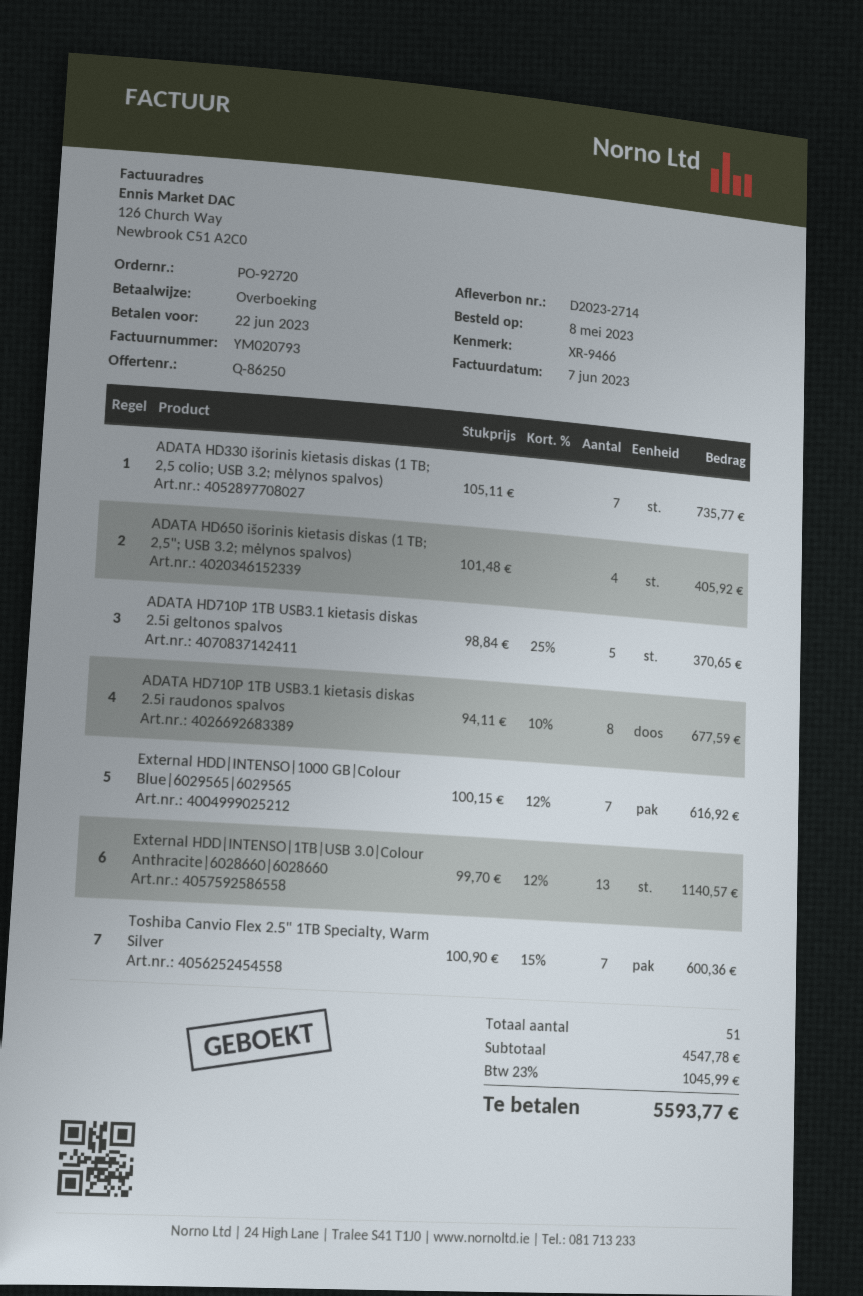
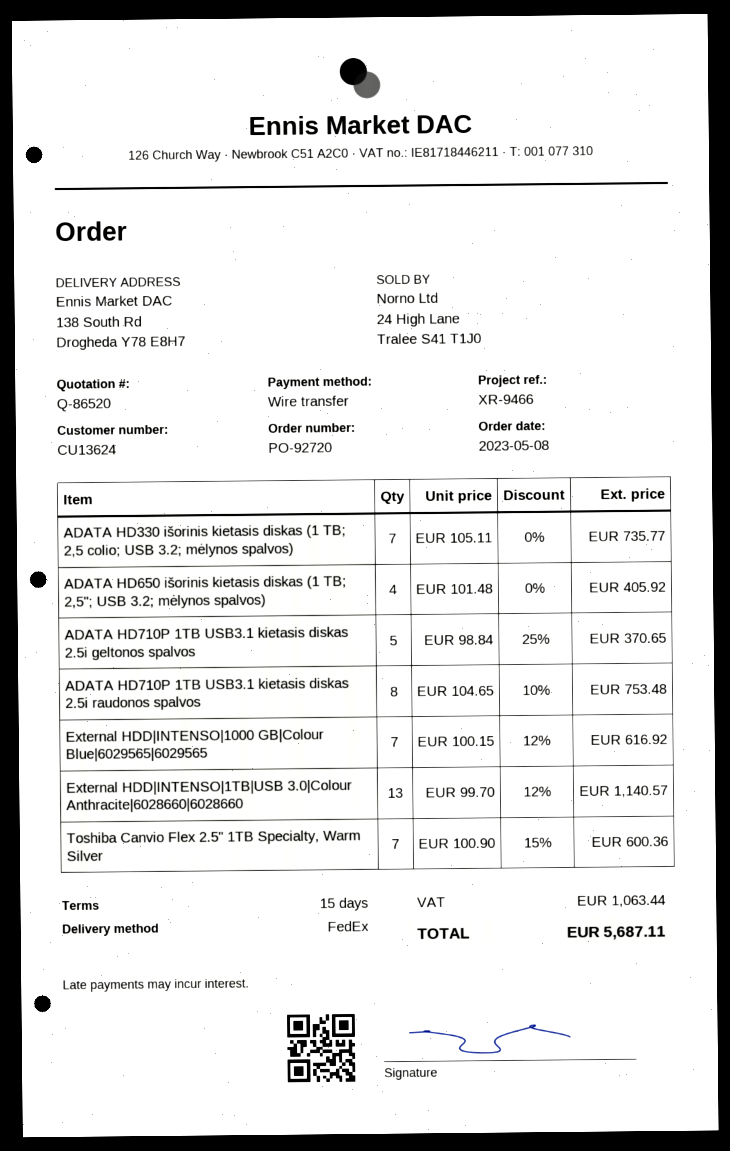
quote number: Q-86250 -> Q-86520
ADATA HD710P 1TB USB3.1 kietasis diskas 2.5i raudonos spalvos: 8 x 94.11 - 10% = 677.59 -> 8 x 104.65 - 10% = 753.48
tax: 1045.99 -> 1063.44
total: 5593.77 -> 5687.11

